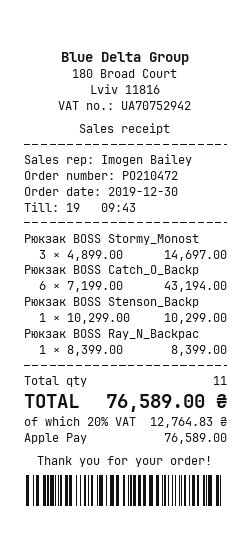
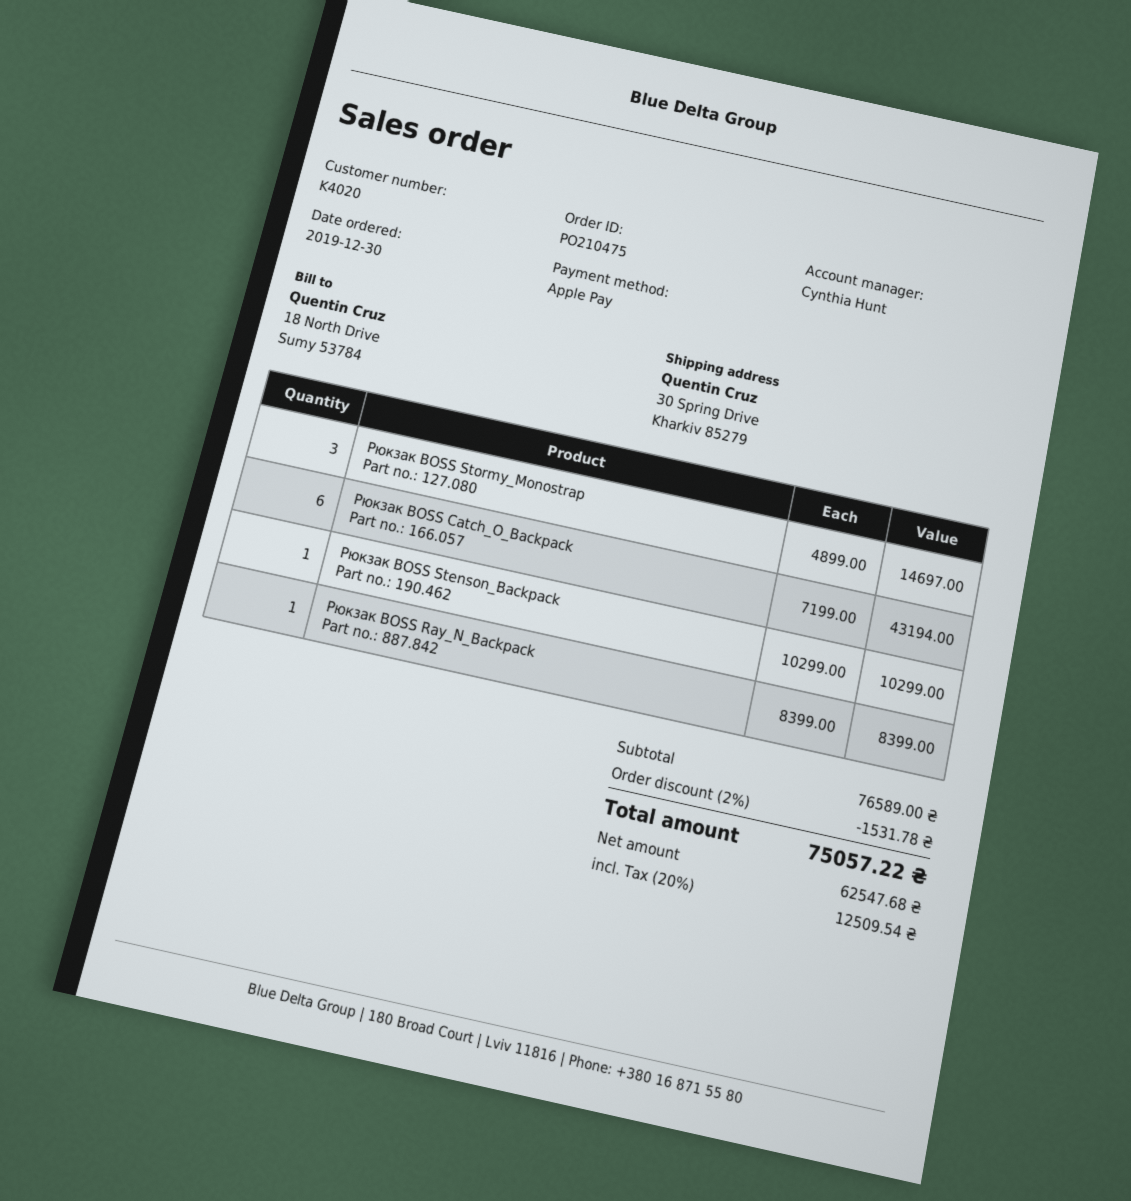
order number: PO210472 -> PO210475
sales rep: Imogen Bailey -> Cynthia Hunt
discount: none -> 2% = 1531.78
tax: 20% = 12764.83 -> 20% = 12509.54
total: 76589.00 -> 75057.22

